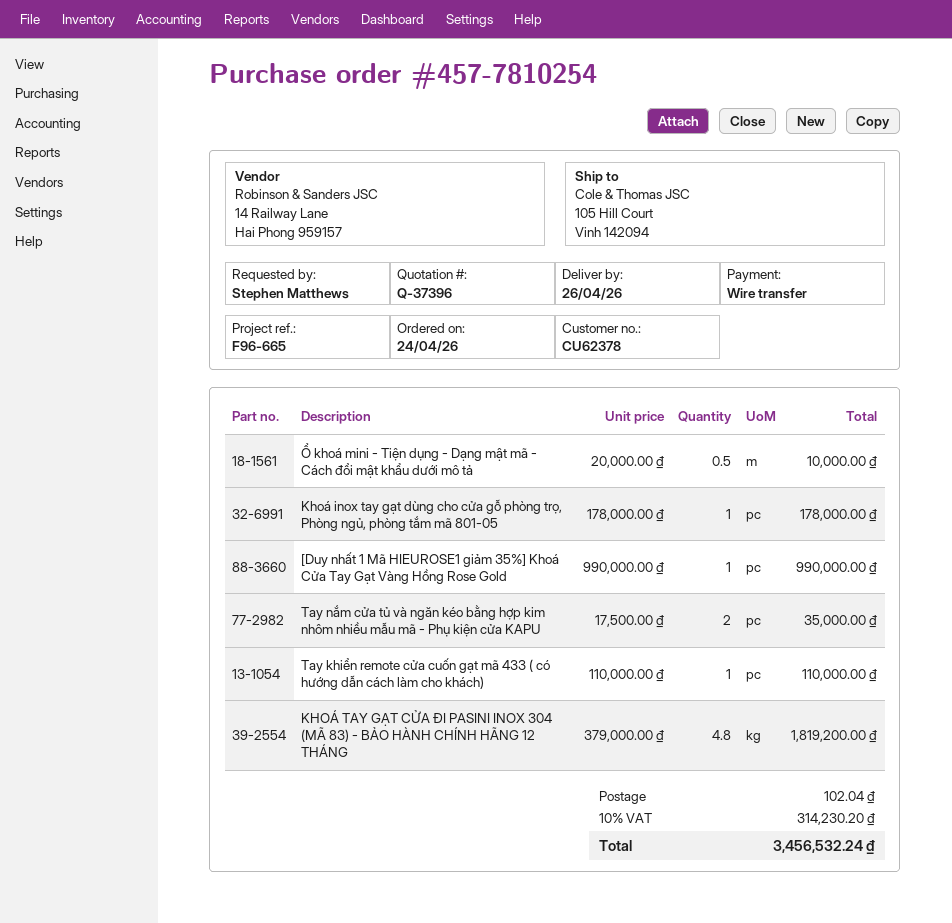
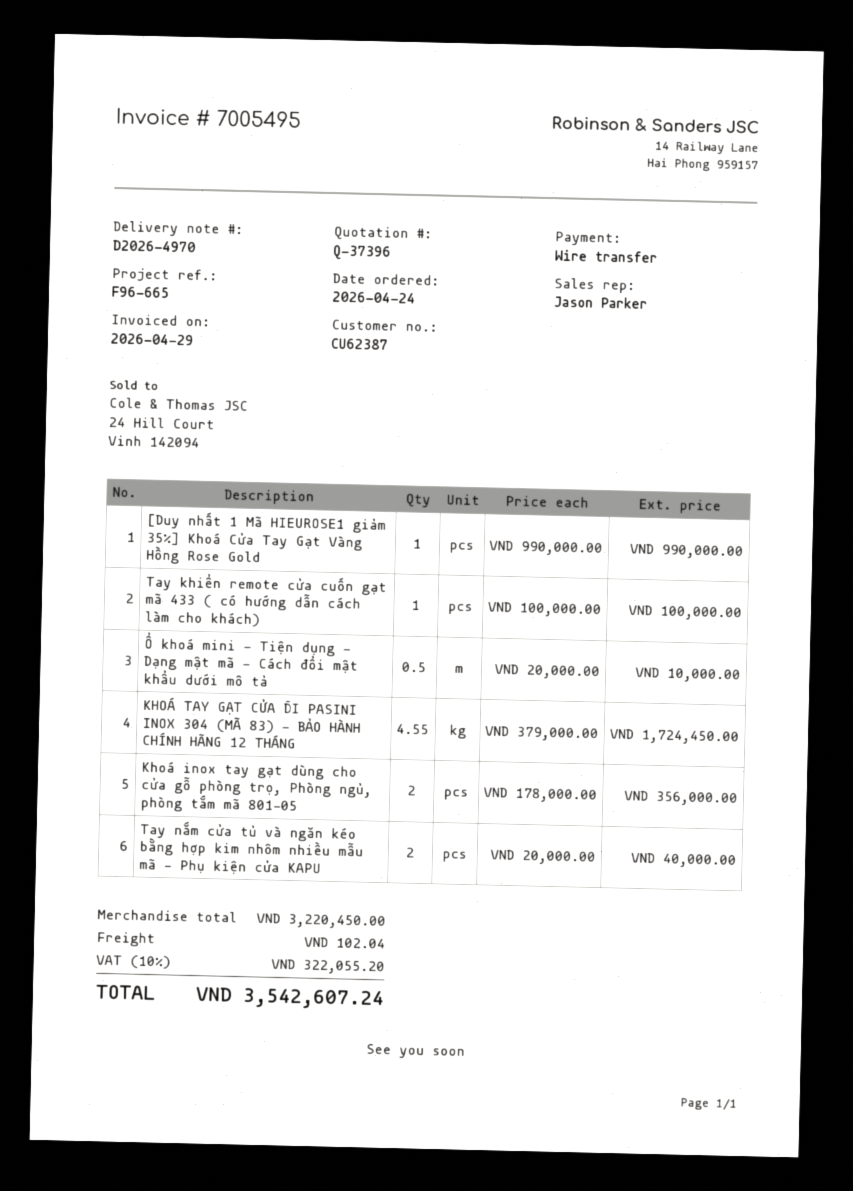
customer number: CU62378 -> CU62387
Khoá inox tay gạt dùng cho cửa gỗ phòng trọ, Phòng ngủ, phòng tắm mã 801-05: 1 x 178000.00 = 178000.00 -> 2 x 178000.00 = 356000.00
Tay nắm cửa tủ và ngăn kéo bằng hợp kim nhôm nhiều mẫu mã - Phụ kiện cửa KAPU: 2 x 17500.00 = 35000.00 -> 2 x 20000.00 = 40000.00
Tay khiển remote cửa cuốn gạt mã 433 ( có hướng dẫn cách làm cho khách): 1 x 110000.00 = 110000.00 -> 1 x 100000.00 = 100000.00
KHOÁ TAY GẠT CỬA ĐI PASINI INOX 304 (MÃ 83) - BẢO HÀNH CHÍNH HÃNG 12 THÁNG: 4.8 x 379000.00 = 1819200.00 -> 4.55 x 379000.00 = 1724450.00
tax: 10% = 314230.20 -> 10% = 322055.20
total: 3456532.24 -> 3542607.24

